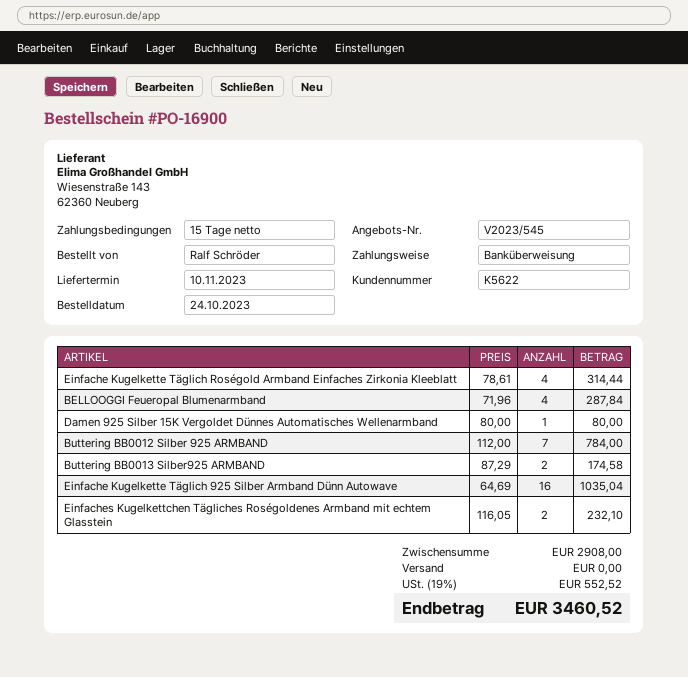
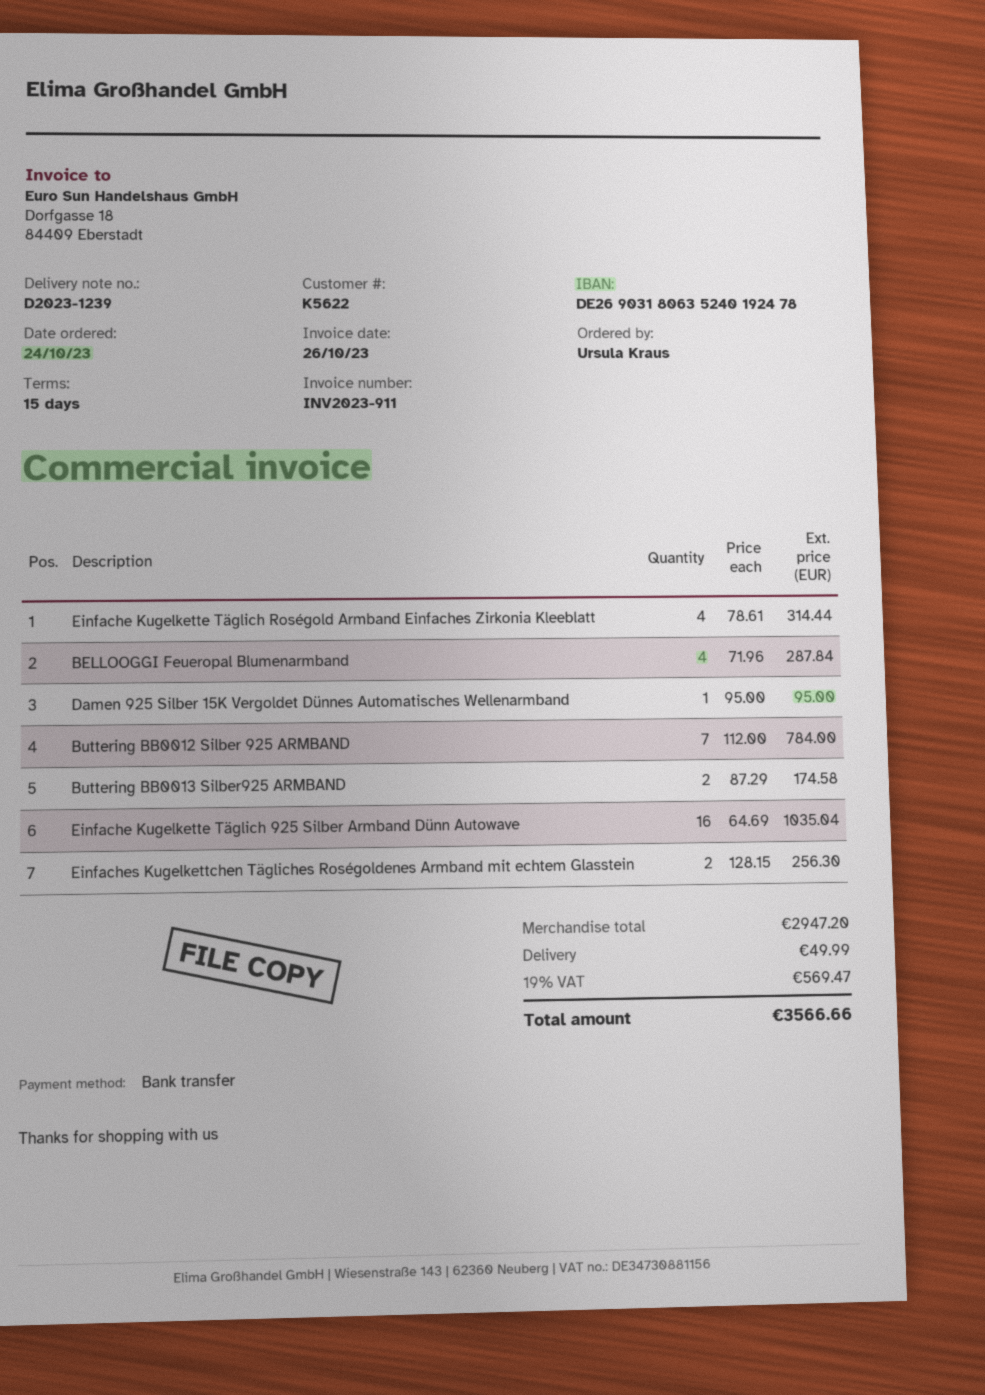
ordered by: Ralf Schröder -> Ursula Kraus
Damen 925 Silber 15K Vergoldet Dünnes Automatisches Wellenarmband: 1 x 80.00 = 80.00 -> 1 x 95.00 = 95.00
Einfaches Kugelkettchen Tägliches Roségoldenes Armband mit echtem Glasstein: 2 x 116.05 = 232.10 -> 2 x 128.15 = 256.30
subtotal: 2908.00 -> 2947.20
shipping: 0.00 -> 49.99
tax: 19% = 552.52 -> 19% = 569.47
total: 3460.52 -> 3566.66

